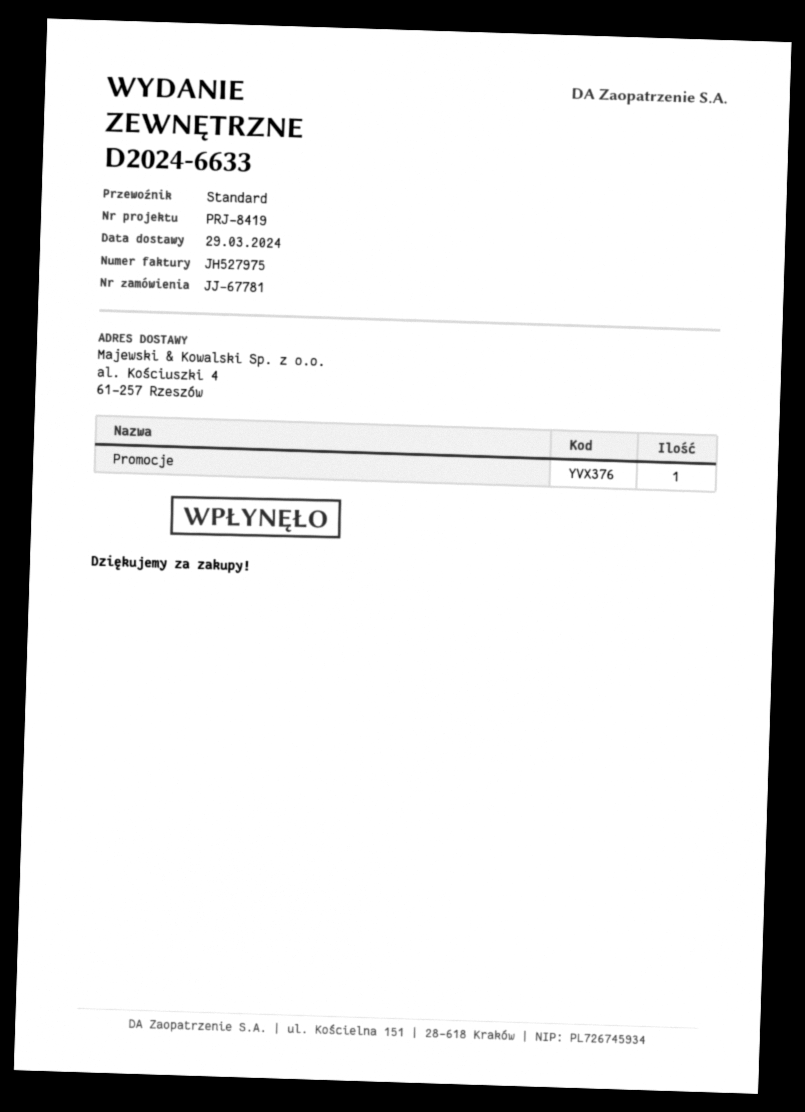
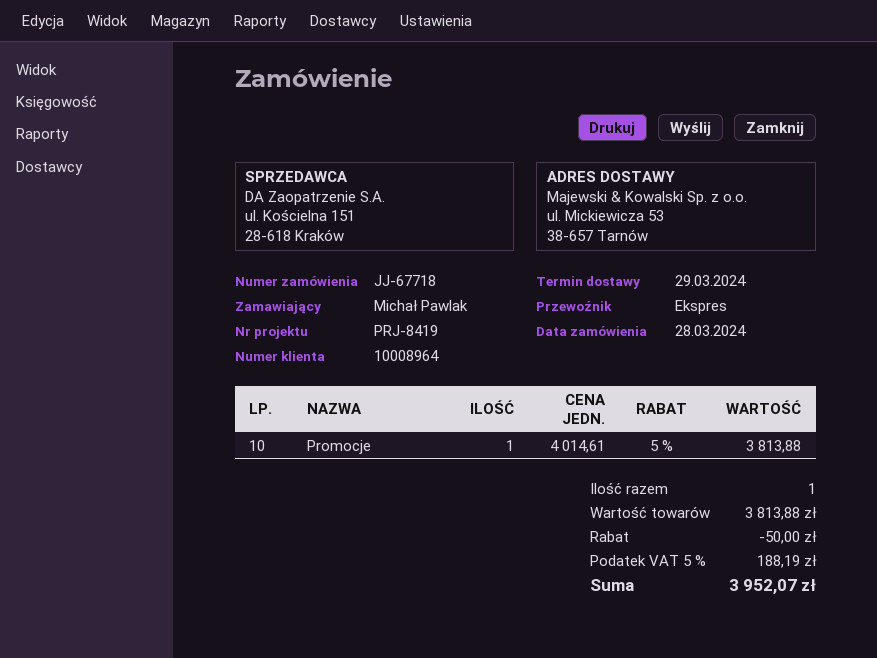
order number: JJ-67781 -> JJ-67718
shipping method: standard -> express
ship to: al. Kościuszki 4, 61-257 Rzeszów -> ul. Mickiewicza 53, 38-657 Tarnów

